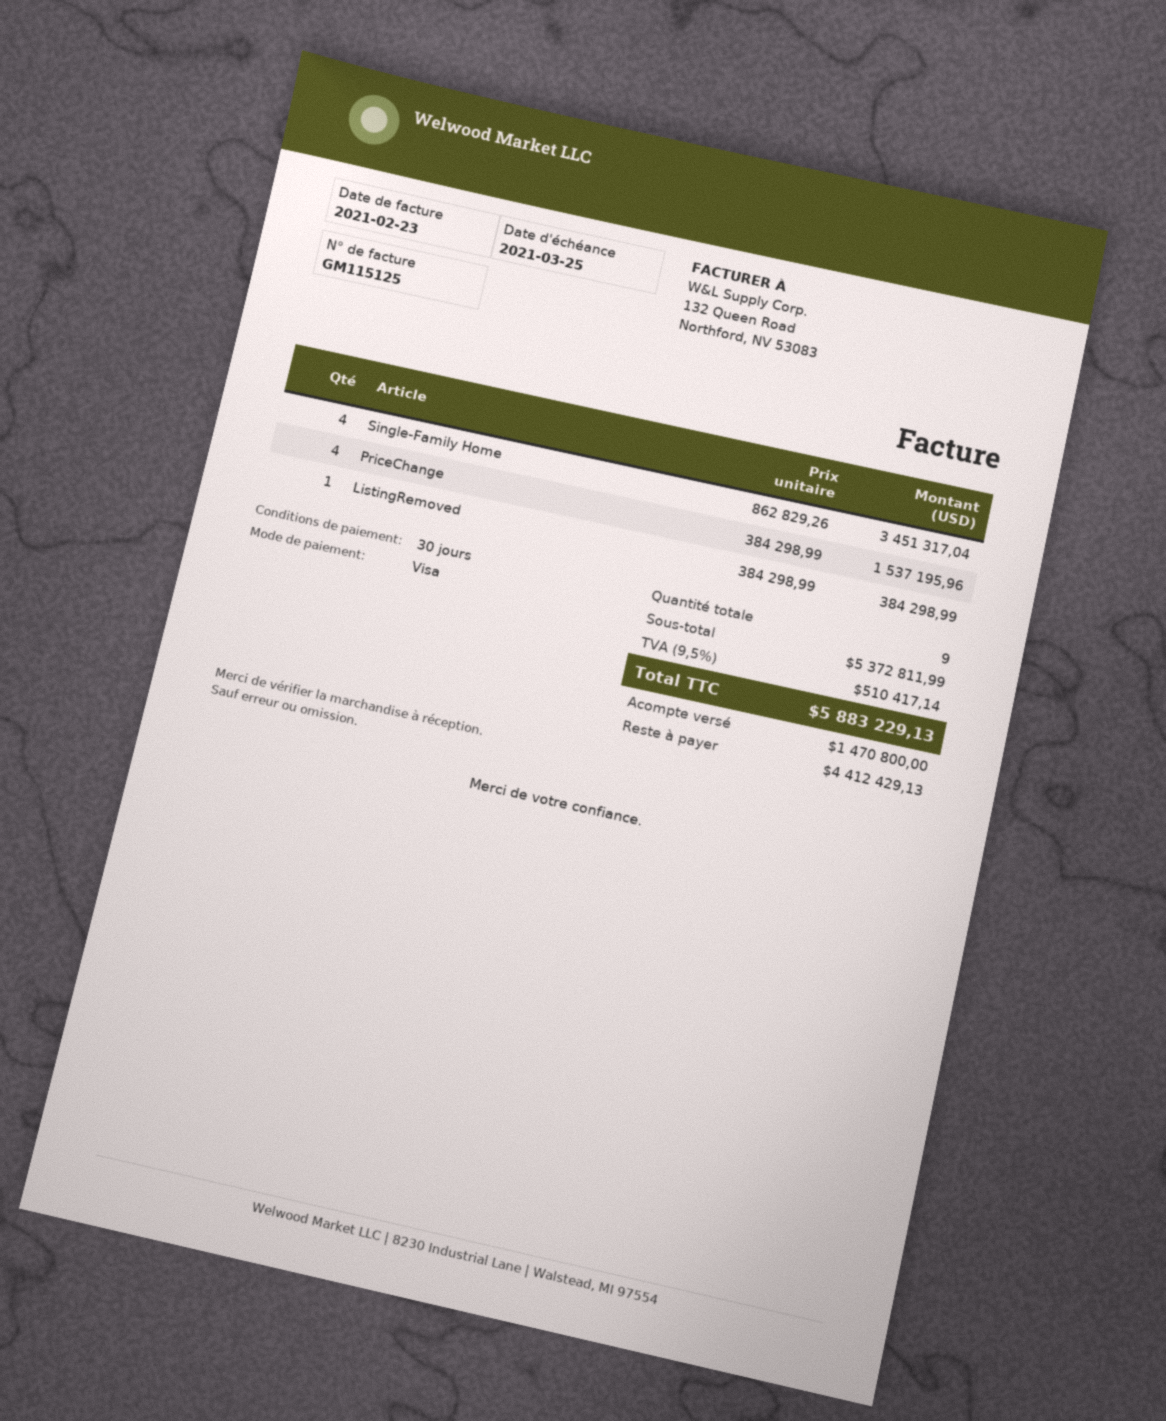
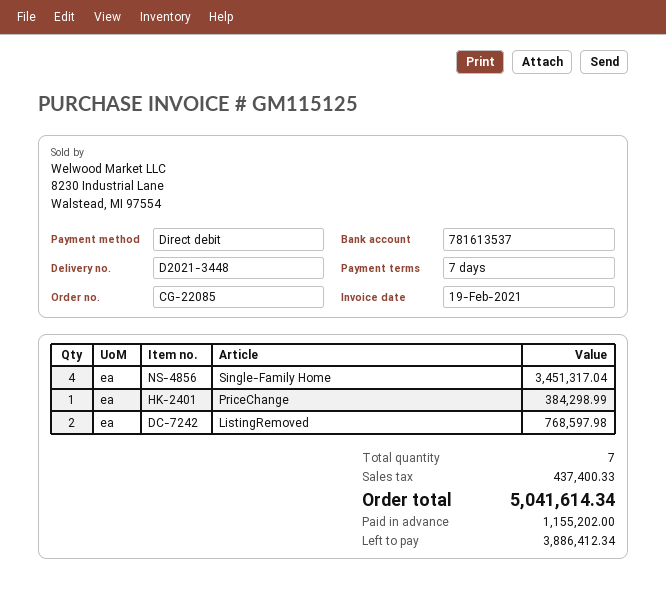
invoice date: 2021-02-23 -> 2021-02-19
payment terms: 30 days -> 7 days
payment method: Visa -> direct debit
PriceChange: 4 for 1537195.96 -> 1 for 384298.99
ListingRemoved: 1 for 384298.99 -> 2 for 768597.98
total quantity: 9 -> 7
tax: 510417.14 -> 437400.33
total: 5883229.13 -> 5041614.34
deposit: 1470800.00 -> 1155202.00
balance: 4412429.13 -> 3886412.34

